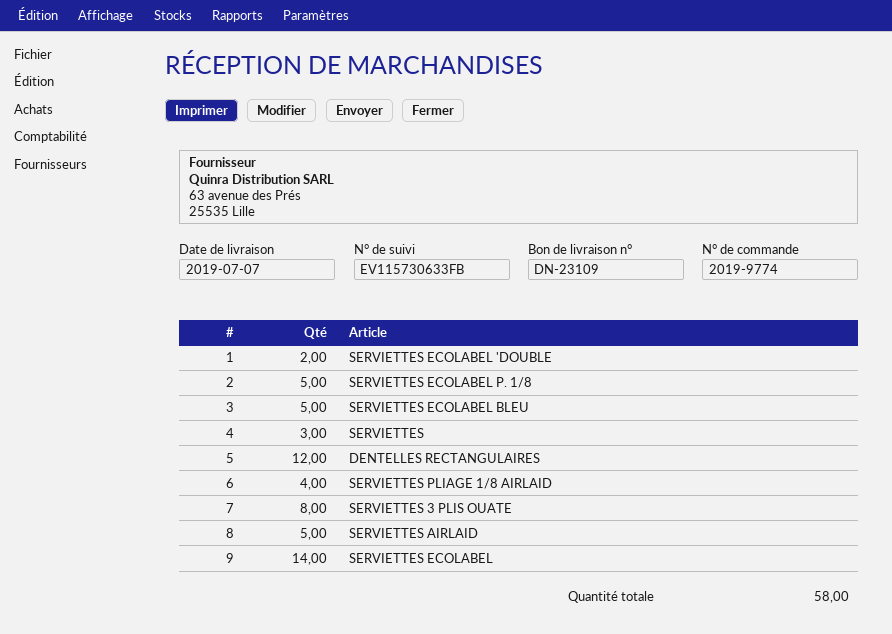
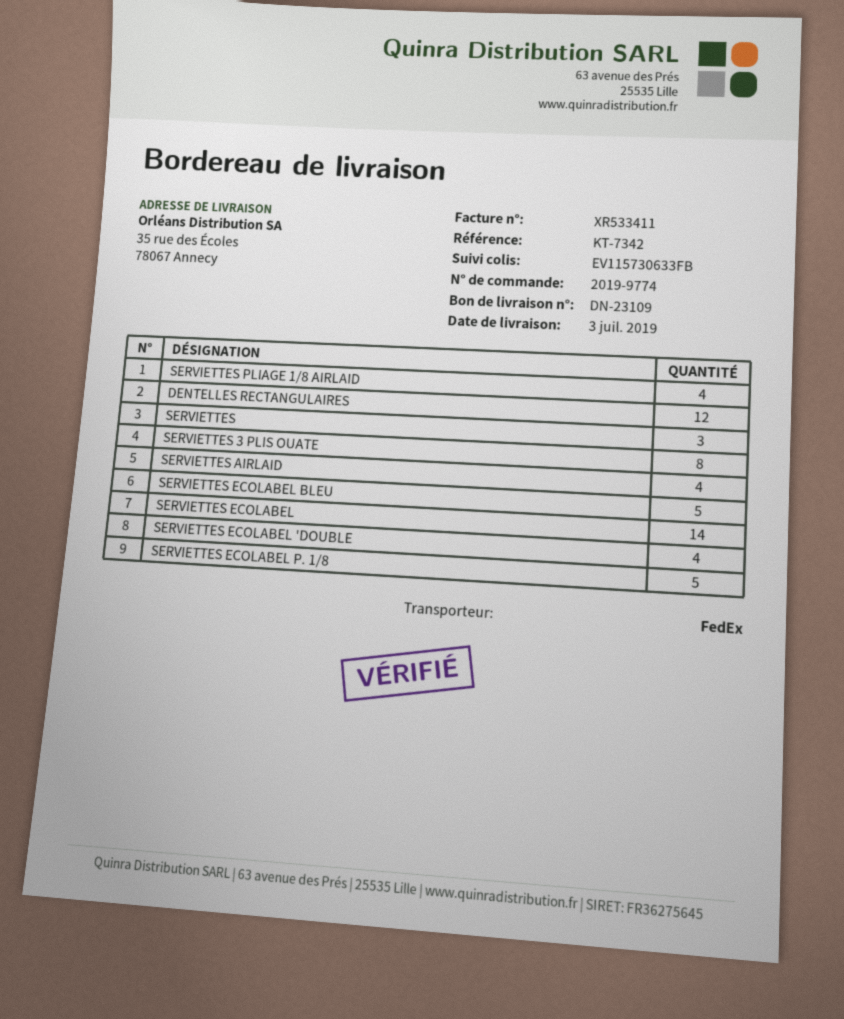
delivery date: 2019-07-07 -> 2019-07-03
SERVIETTES ECOLABEL 'DOUBLE: 2 -> 4
SERVIETTES AIRLAID: 5 -> 4

